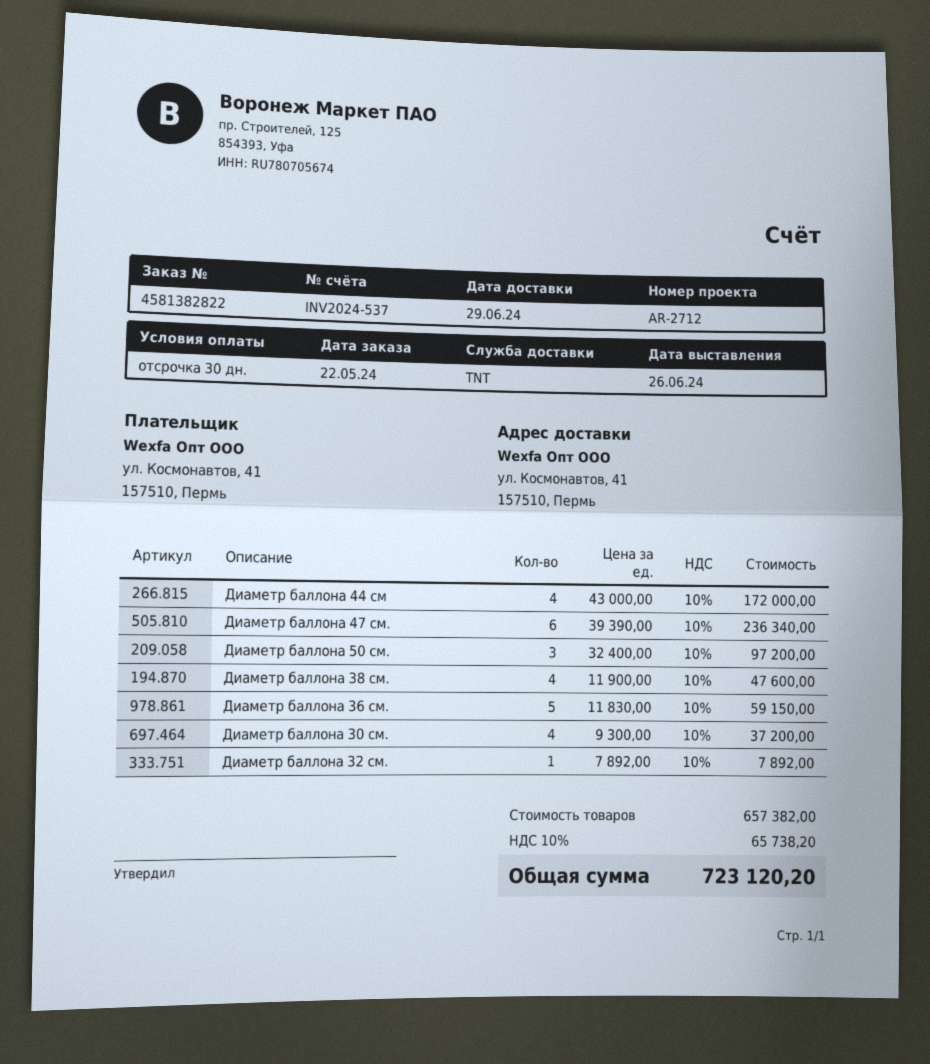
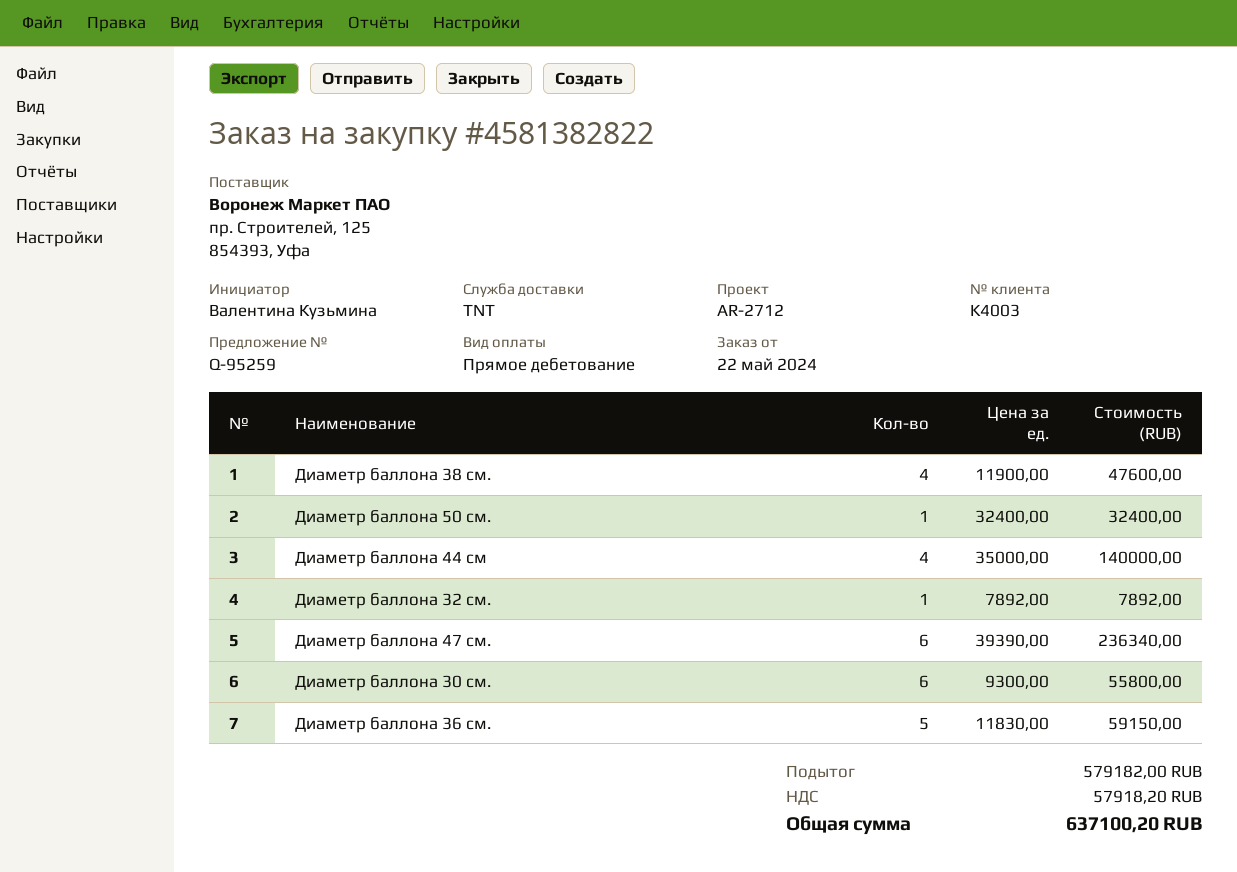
Диаметр баллона 44 см: 4 x 43000.00 = 172000.00 -> 4 x 35000.00 = 140000.00
Диаметр баллона 50 см.: 3 x 32400.00 = 97200.00 -> 1 x 32400.00 = 32400.00
Диаметр баллона 30 см.: 4 x 9300.00 = 37200.00 -> 6 x 9300.00 = 55800.00
subtotal: 657382.00 -> 579182.00
tax: 65738.20 -> 57918.20
total: 723120.20 -> 637100.20

